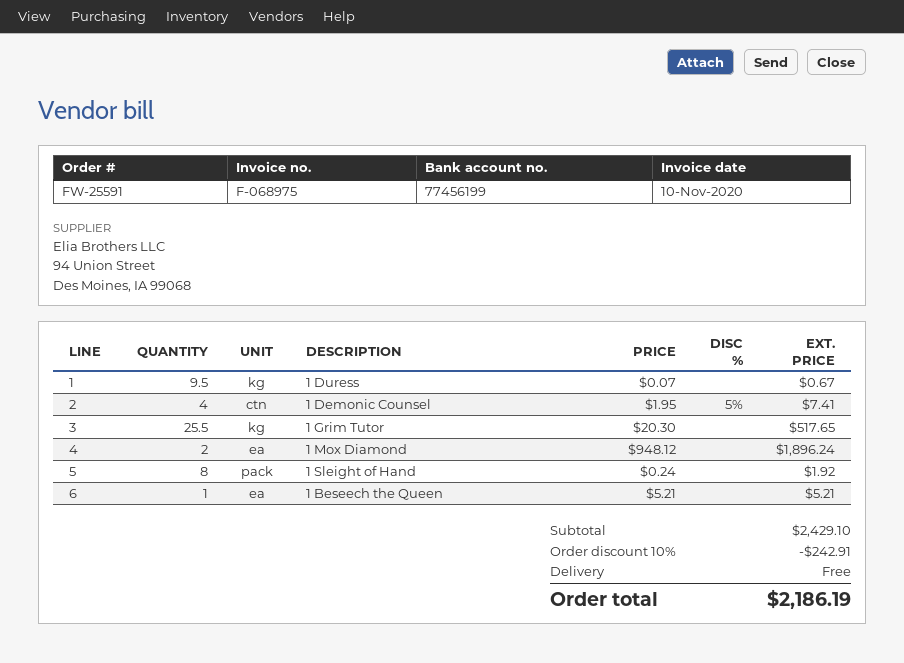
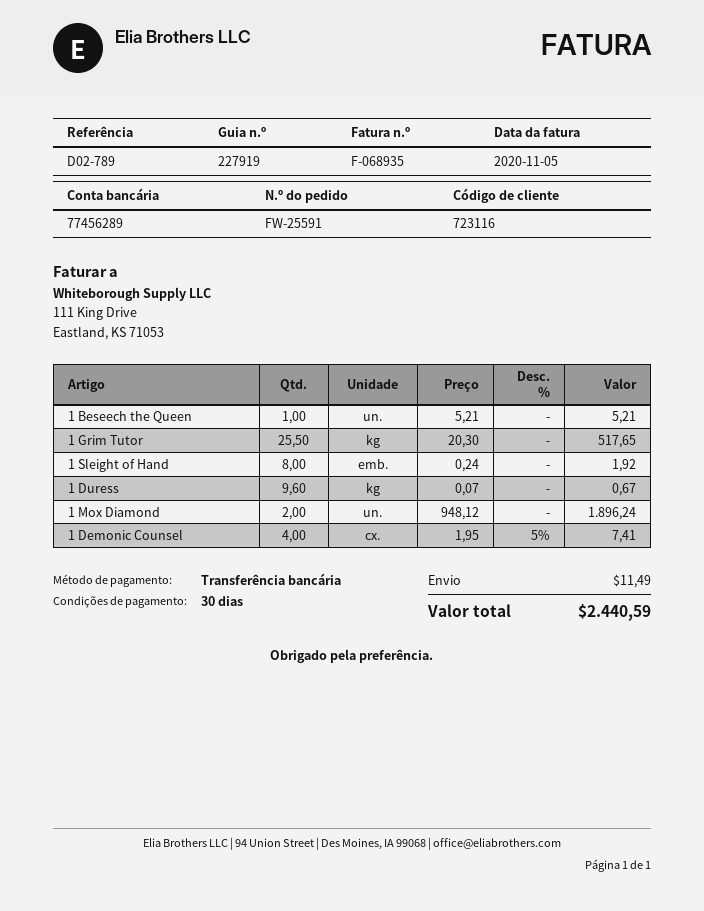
invoice number: F-068975 -> F-068935
invoice date: 2020-11-10 -> 2020-11-05
bank account: 77456199 -> 77456289
1 Duress: 9.5 x 0.07 = 0.67 -> 9.6 x 0.07 = 0.67
discount: 10% = 242.91 -> none
shipping: 0.00 -> 11.49
total: 2186.19 -> 2440.59

